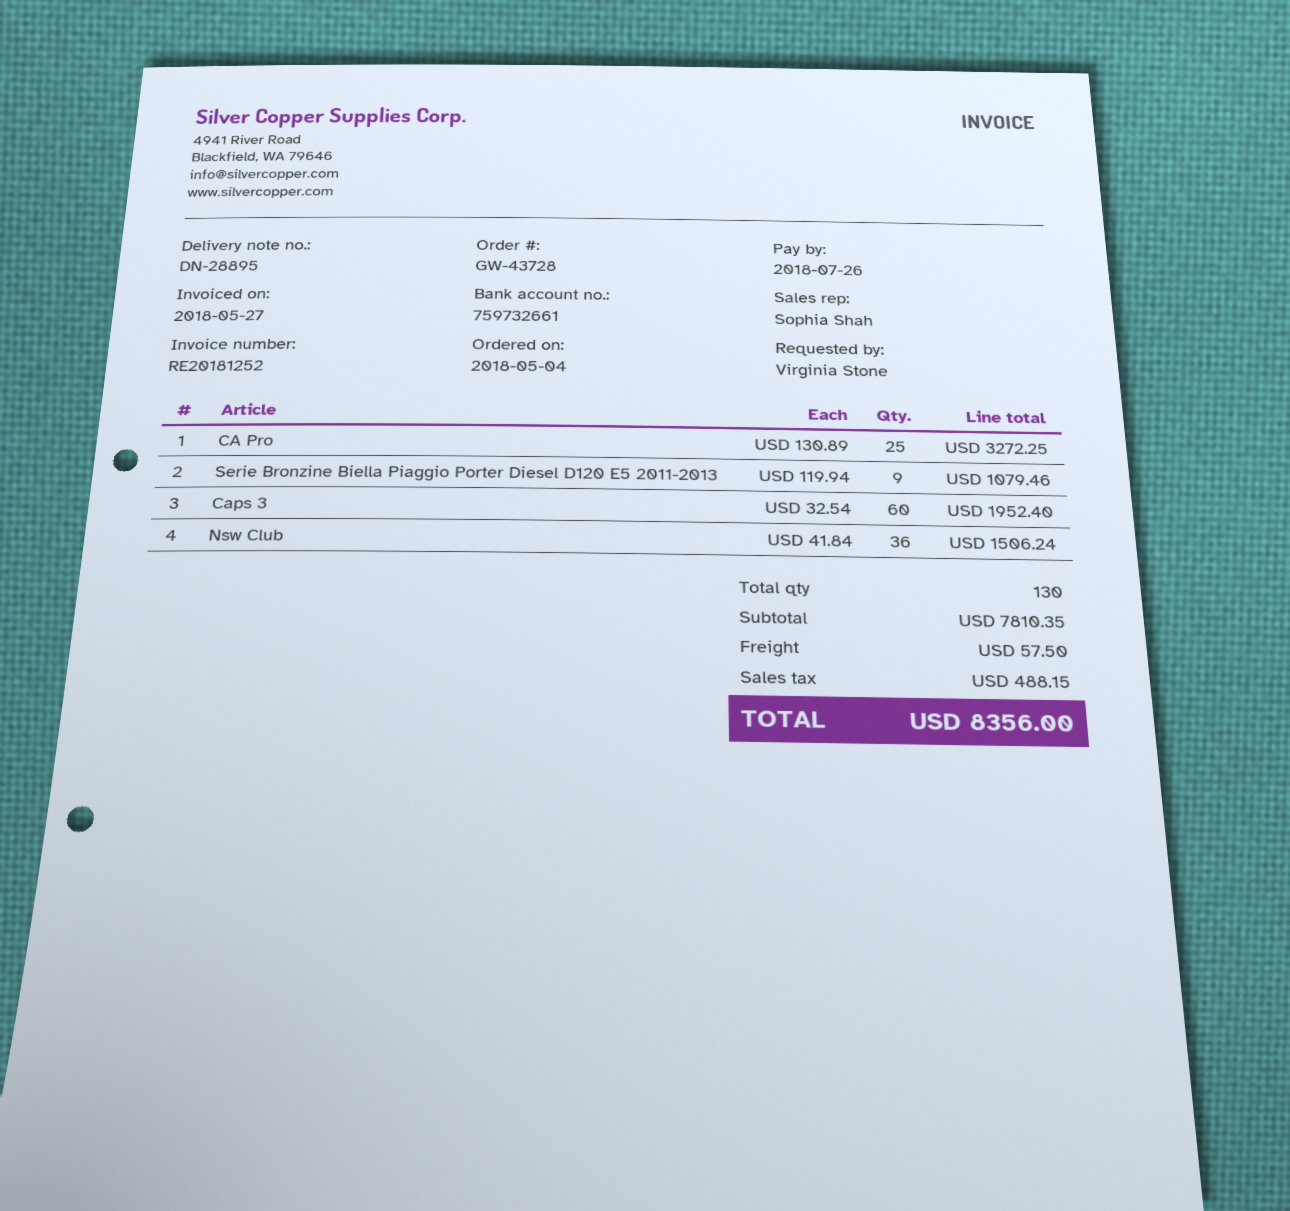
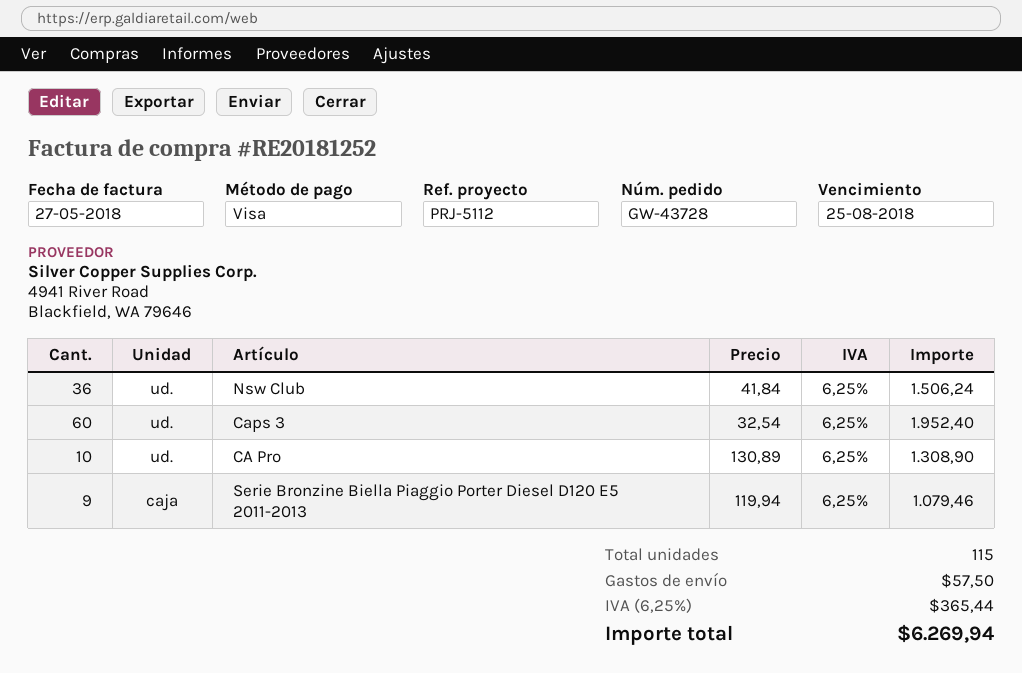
due date: 2018-07-26 -> 2018-08-25
CA Pro: 25 x 130.89 = 3272.25 -> 10 x 130.89 = 1308.90
total quantity: 130 -> 115
tax: 488.15 -> 365.44
total: 8356.00 -> 6269.94

